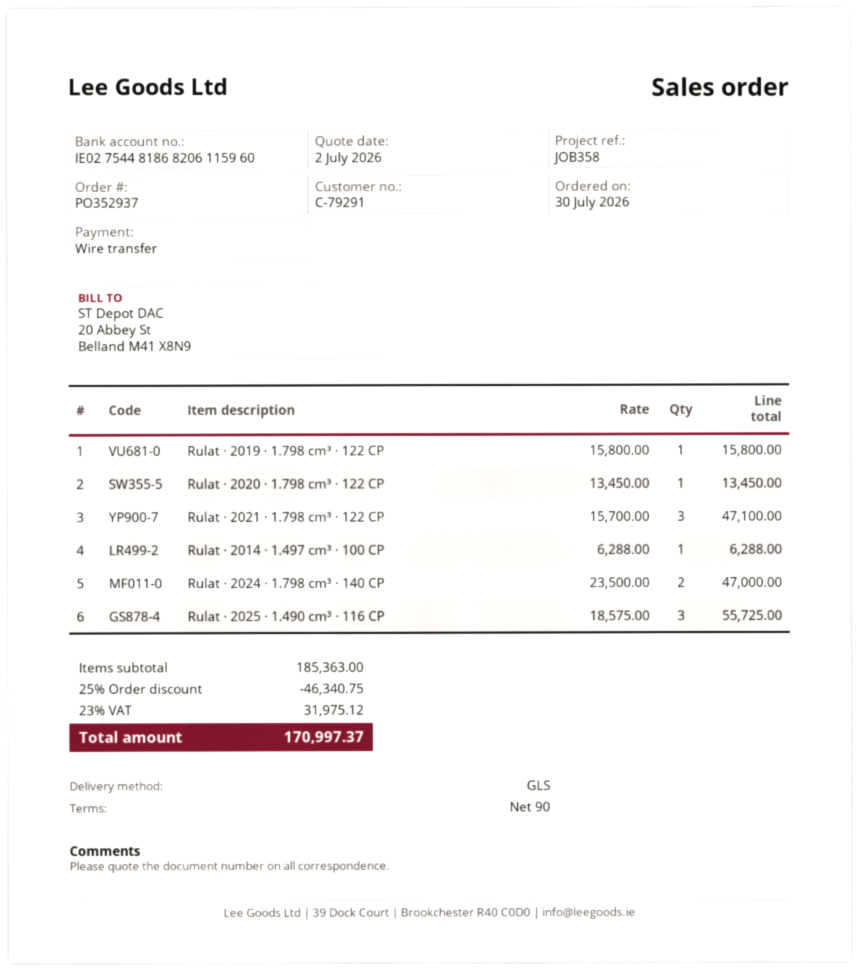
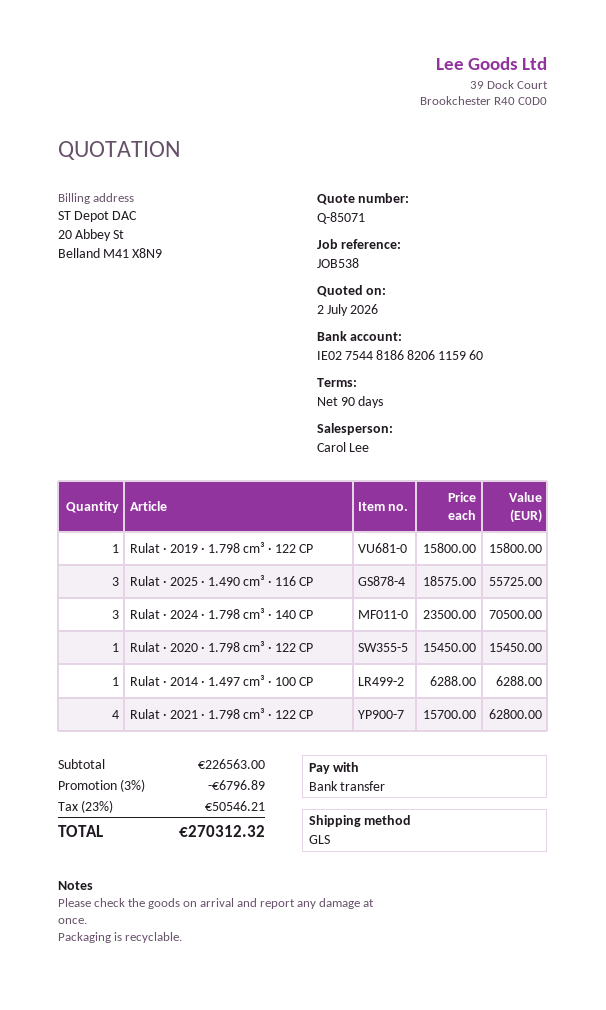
reference: JOB358 -> JOB538
Rulat · 2020 · 1.798 cm³ · 122 CP: 1 x 13450.00 = 13450.00 -> 1 x 15450.00 = 15450.00
Rulat · 2021 · 1.798 cm³ · 122 CP: 3 x 15700.00 = 47100.00 -> 4 x 15700.00 = 62800.00
Rulat · 2024 · 1.798 cm³ · 140 CP: 2 x 23500.00 = 47000.00 -> 3 x 23500.00 = 70500.00
subtotal: 185363.00 -> 226563.00
discount: 25% = 46340.75 -> 3% = 6796.89
tax: 23% = 31975.12 -> 23% = 50546.21
total: 170997.37 -> 270312.32

